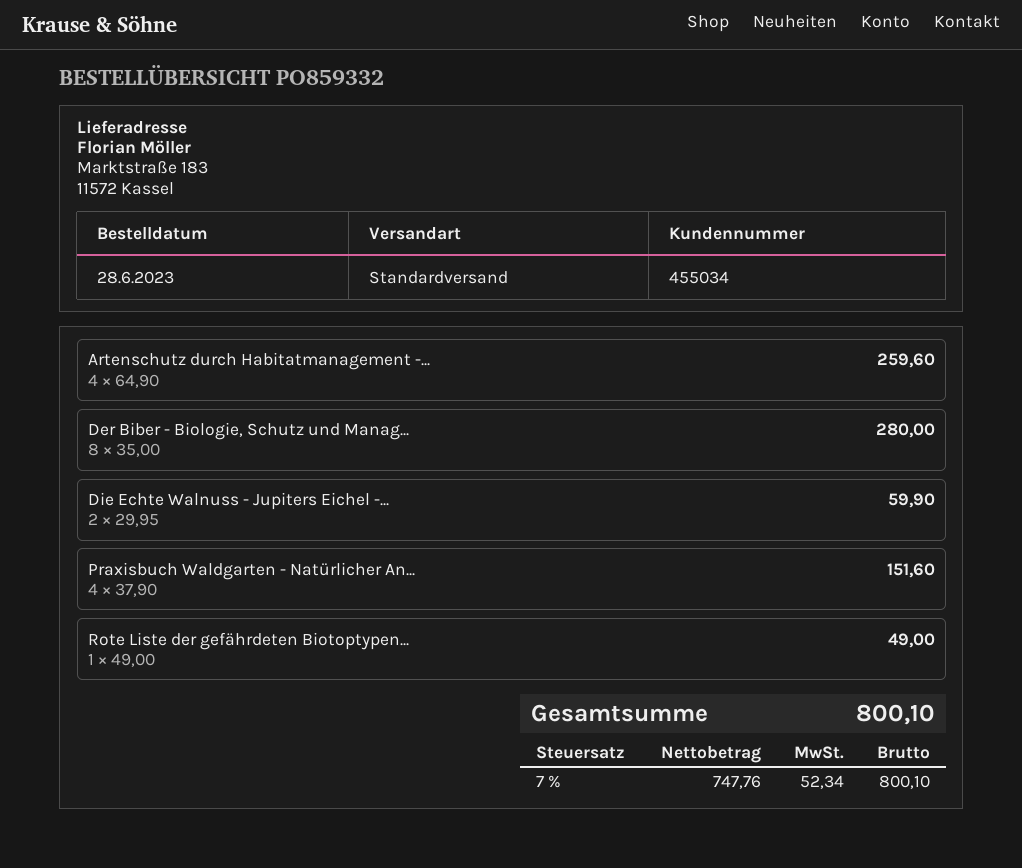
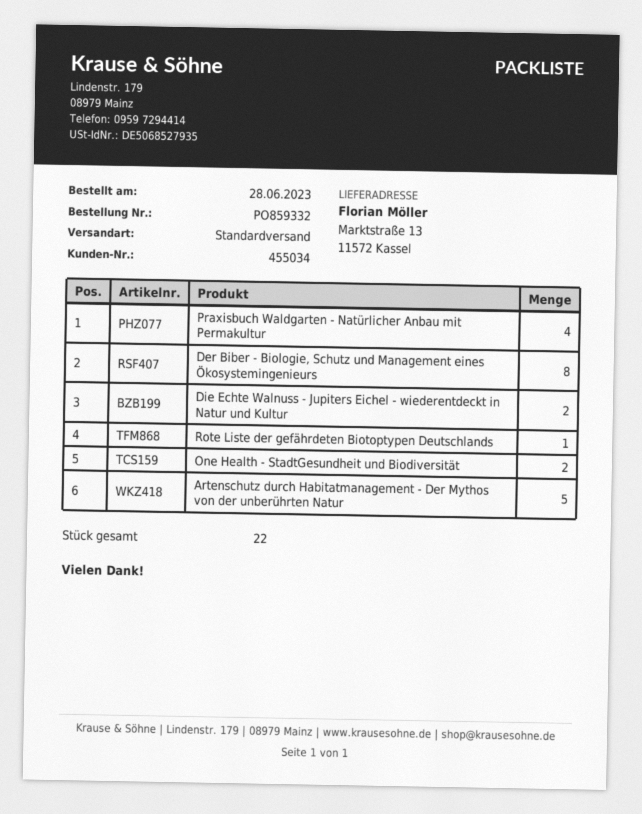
ship to: Marktstraße 183, 11572 Kassel -> Marktstraße 13, 11572 Kassel
Artenschutz durch Habitatmanagement -...: 4 -> 5
One Health - StadtGesundheit und Biodiversität: none -> 2

